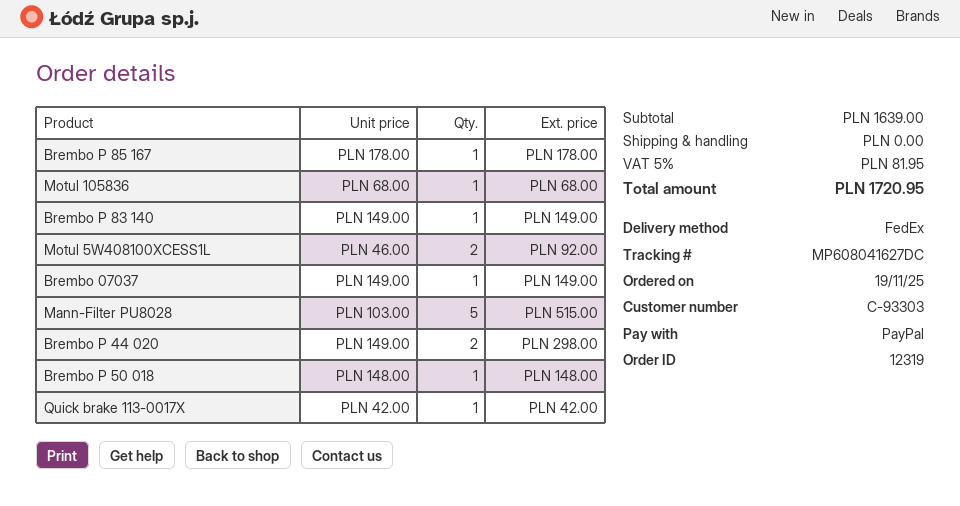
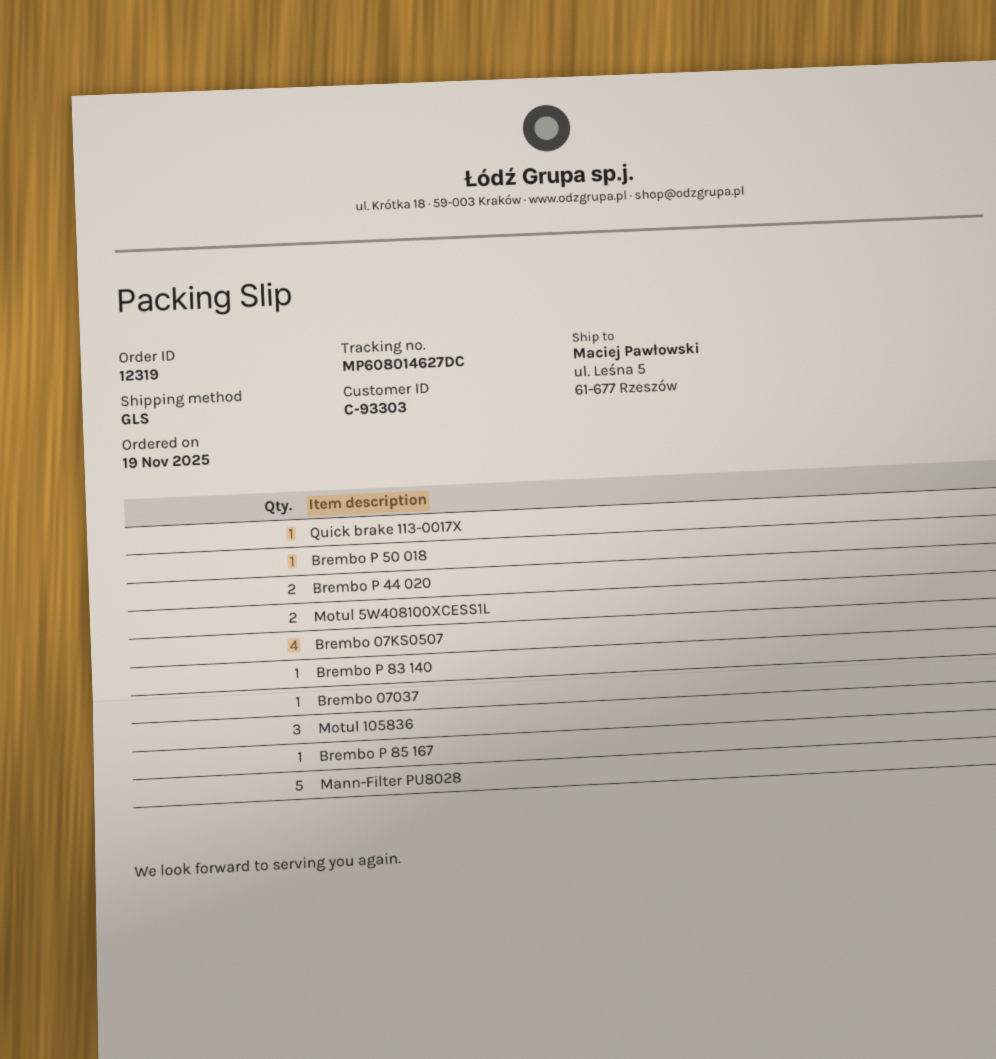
shipping method: FedEx -> GLS
tracking number: MP608041627DC -> MP608014627DC
Motul 105836: 1 -> 3
Brembo 07KS0507: none -> 4

